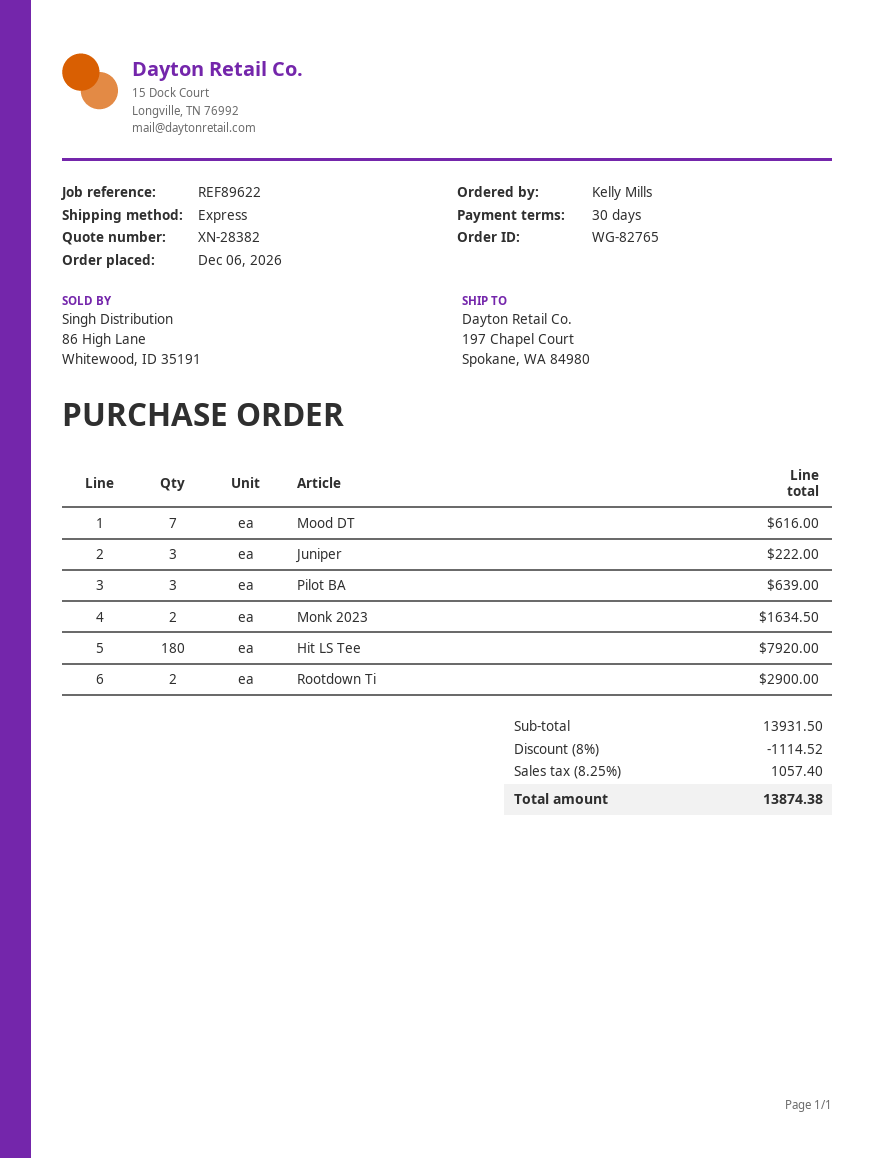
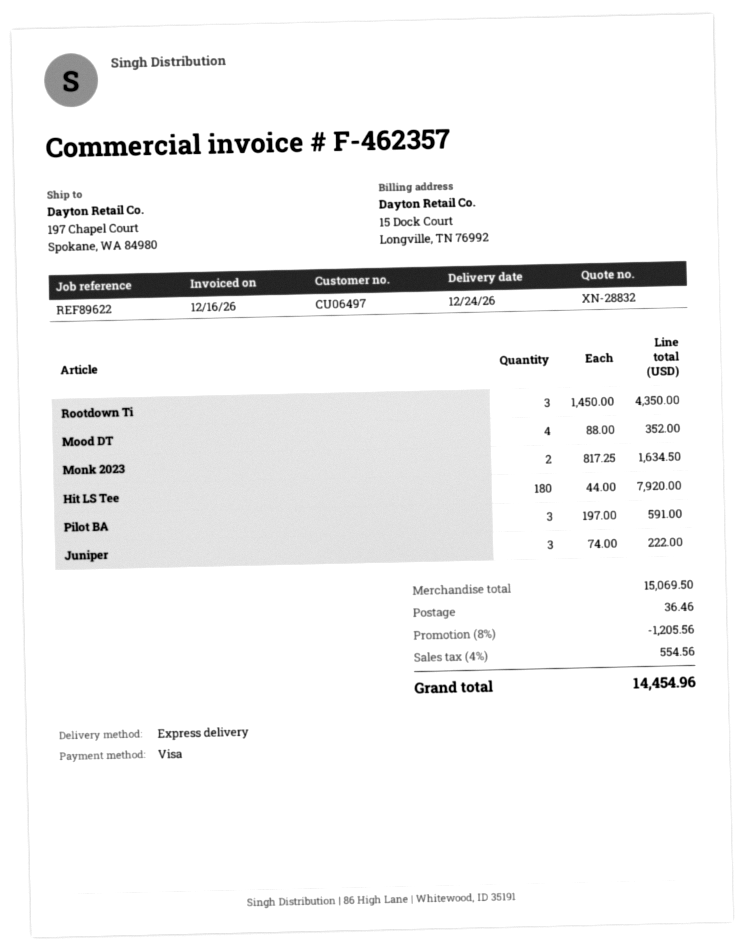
quote number: XN-28382 -> XN-28832
Mood DT: 7 for 616.00 -> 4 for 352.00
Pilot BA: 3 for 639.00 -> 3 for 591.00
Rootdown Ti: 2 for 2900.00 -> 3 for 4350.00
subtotal: 13931.50 -> 15069.50
discount: 8% = 1114.52 -> 8% = 1205.56
shipping: none -> 36.46
tax: 8.25% = 1057.40 -> 4% = 554.56
total: 13874.38 -> 14454.96

